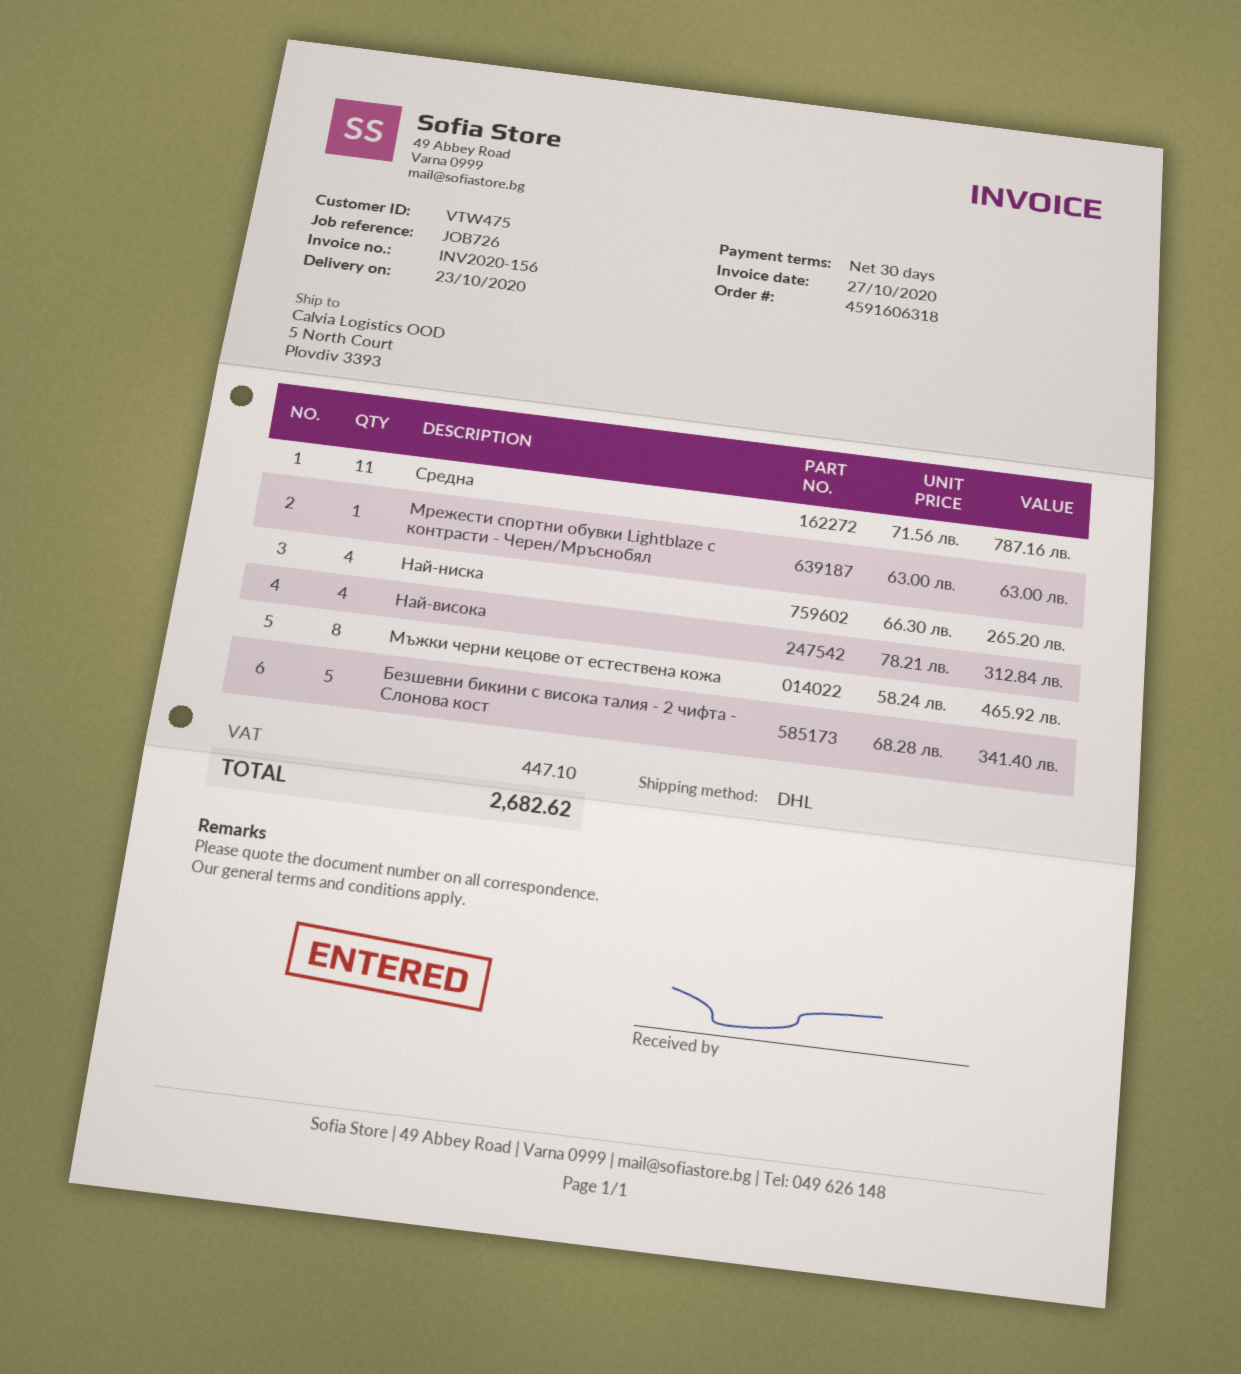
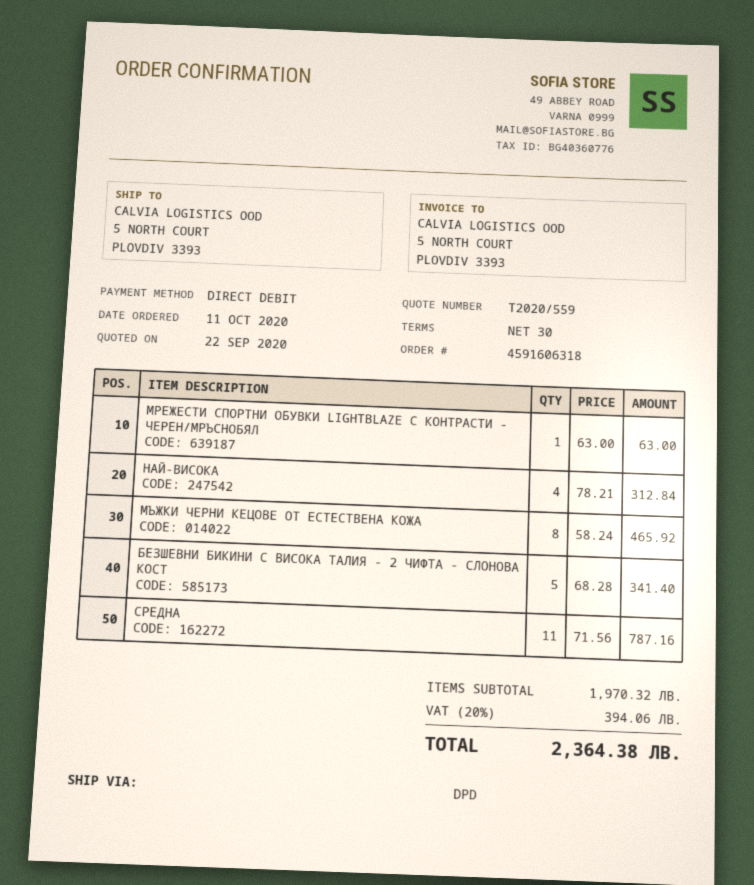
shipping method: DHL -> DPD
Най-ниска: 4 x 66.30 = 265.20 -> none
tax: 447.10 -> 394.06
total: 2682.62 -> 2364.38

